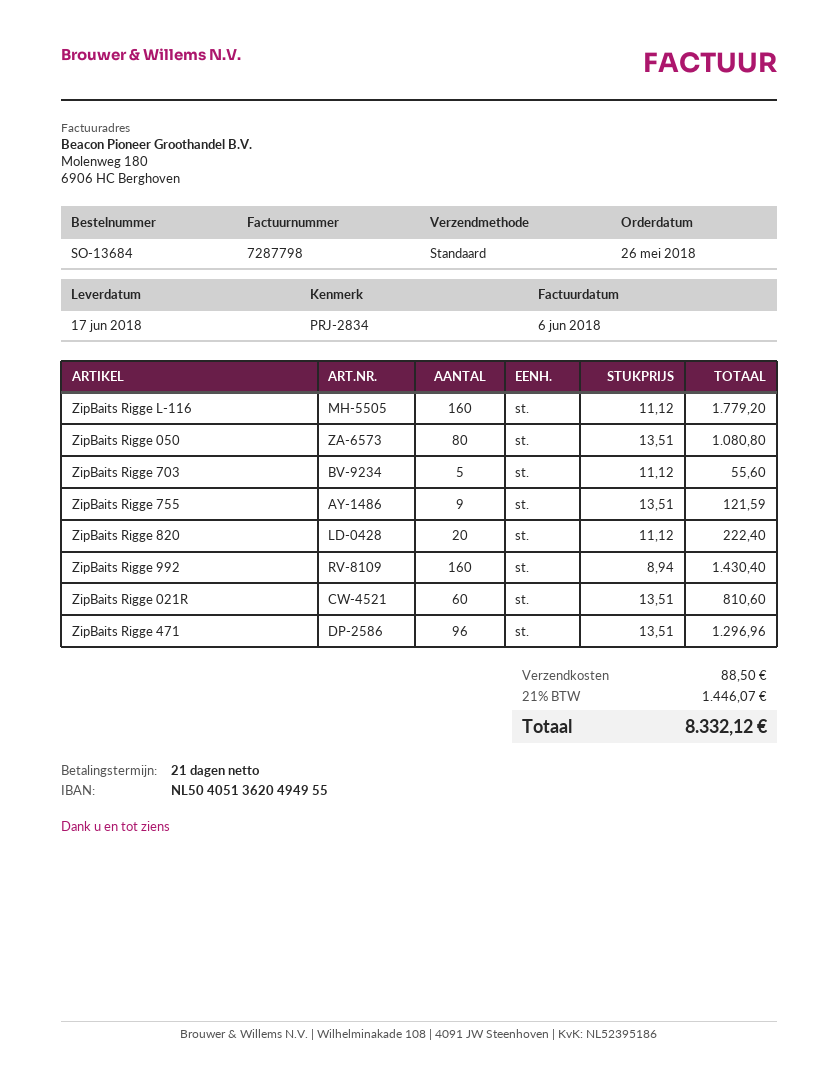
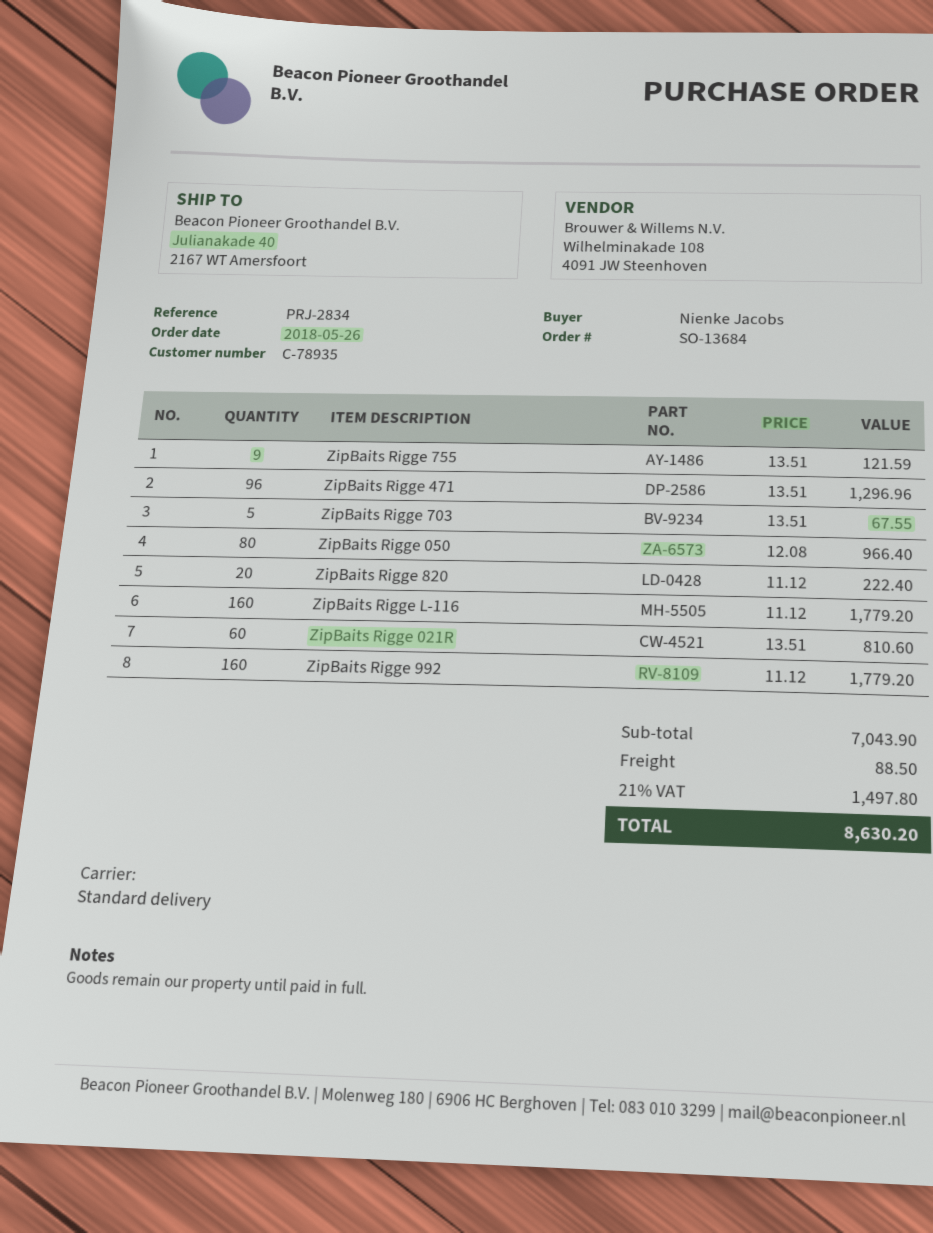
ZipBaits Rigge 050: 80 x 13.51 = 1080.80 -> 80 x 12.08 = 966.40
ZipBaits Rigge 703: 5 x 11.12 = 55.60 -> 5 x 13.51 = 67.55
ZipBaits Rigge 992: 160 x 8.94 = 1430.40 -> 160 x 11.12 = 1779.20
tax: 21% = 1446.07 -> 21% = 1497.80
total: 8332.12 -> 8630.20

